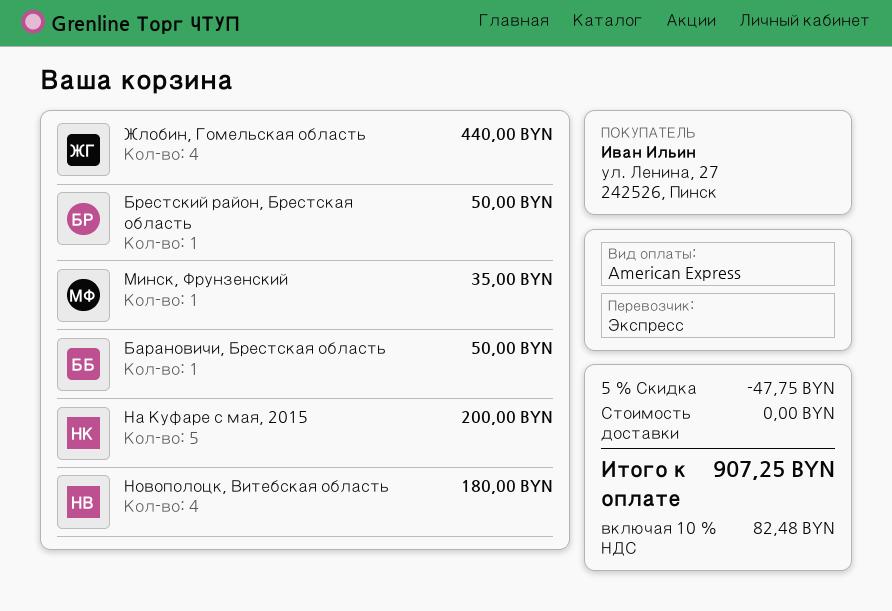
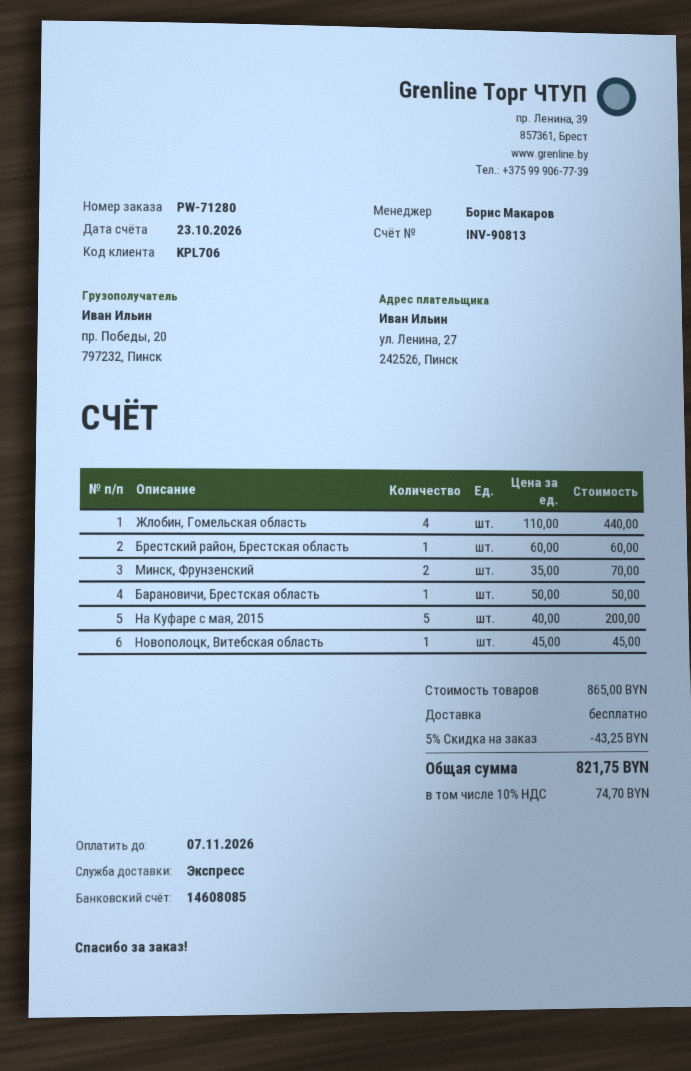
Брестский район, Брестская область: 1 for 50.00 -> 1 for 60.00
Минск, Фрунзенский: 1 for 35.00 -> 2 for 70.00
Новополоцк, Витебская область: 4 for 180.00 -> 1 for 45.00
discount: 5% = 47.75 -> 5% = 43.25
tax: 10% = 82.48 -> 10% = 74.70
total: 907.25 -> 821.75

